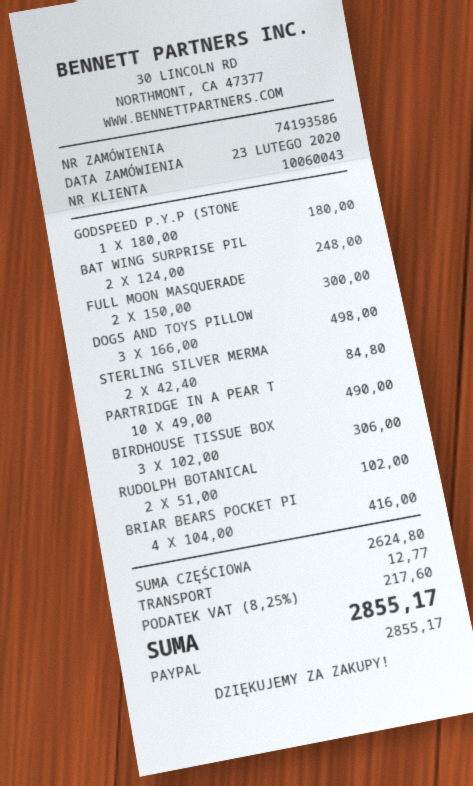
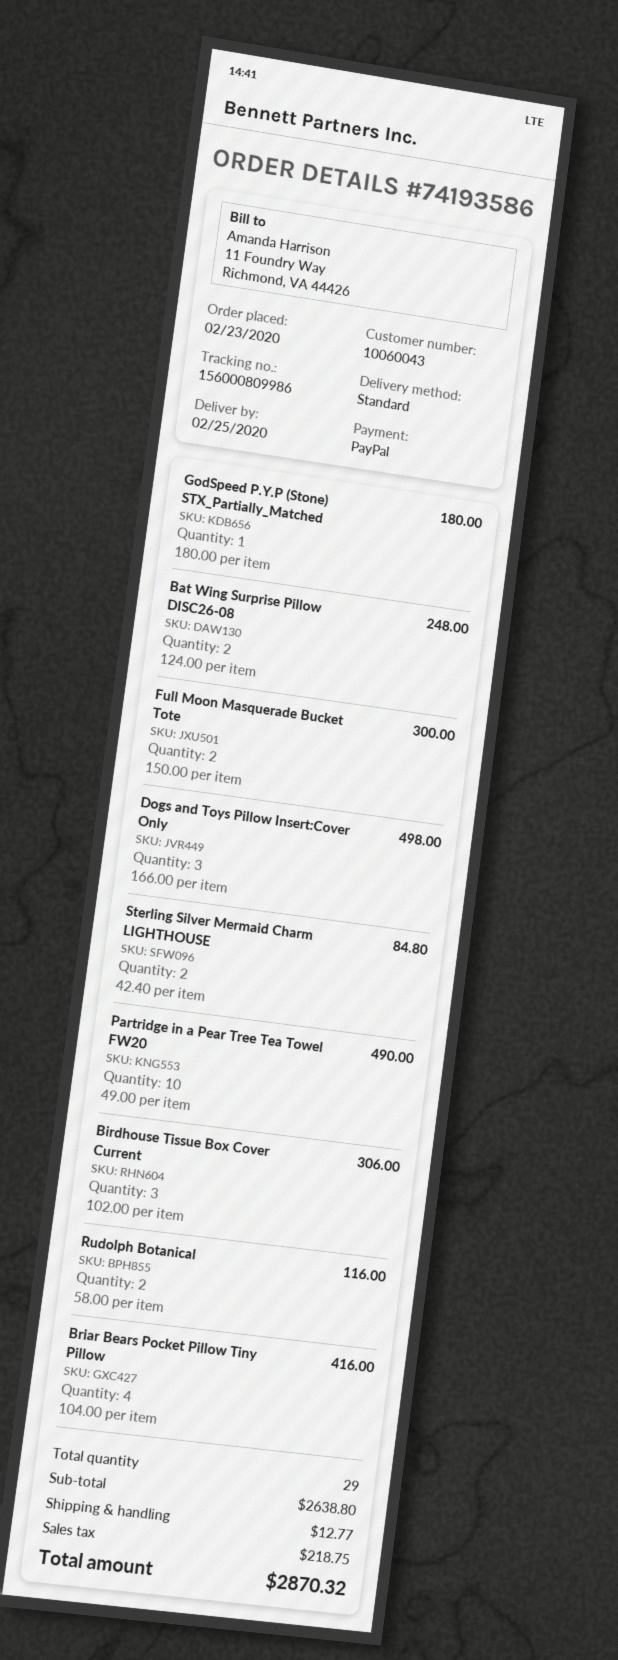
RUDOLPH BOTANICAL: 2 x 51.00 = 102.00 -> 2 x 58.00 = 116.00
subtotal: 2624.80 -> 2638.80
tax: 217.60 -> 218.75
total: 2855.17 -> 2870.32

